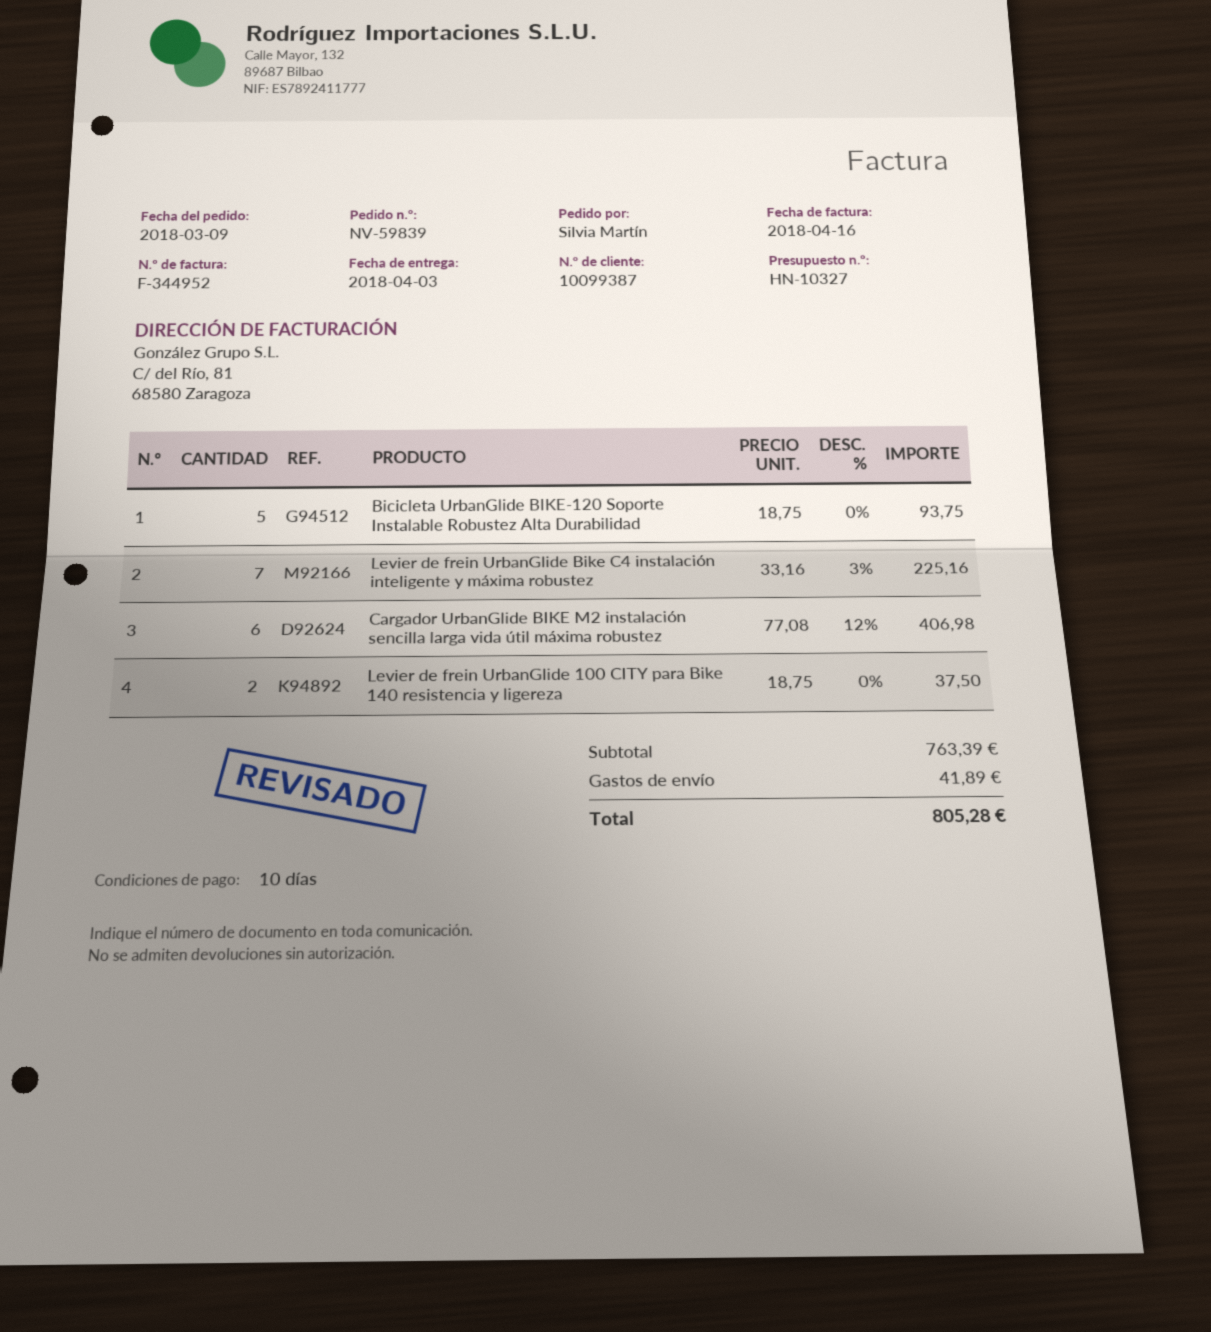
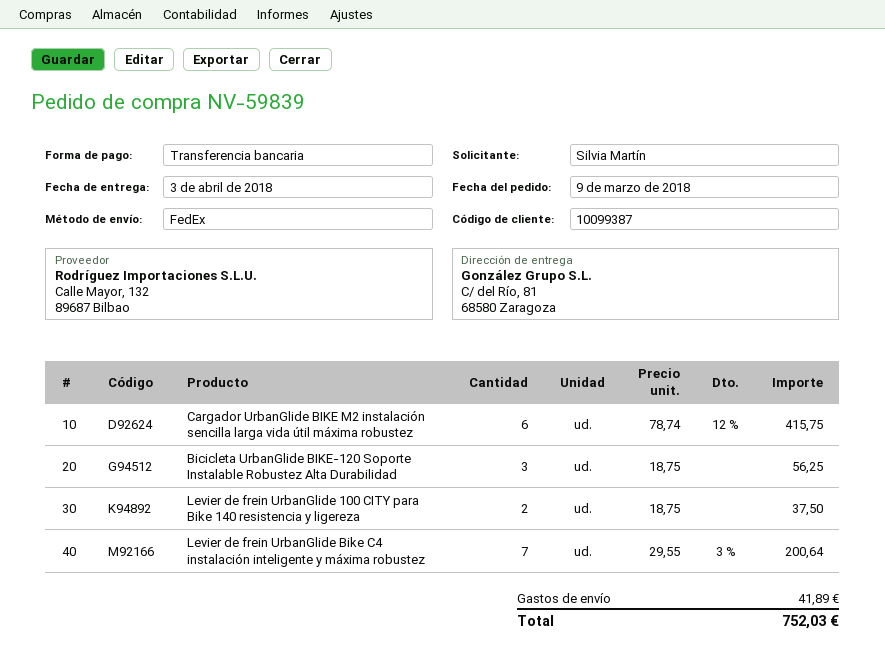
Bicicleta UrbanGlide BIKE-120 Soporte Instalable Robustez Alta Durabilidad: 5 x 18.75 = 93.75 -> 3 x 18.75 = 56.25
Levier de frein UrbanGlide Bike C4 instalación inteligente y máxima robustez: 7 x 33.16 - 3% = 225.16 -> 7 x 29.55 - 3% = 200.64
Cargador UrbanGlide BIKE M2 instalación sencilla larga vida útil máxima robustez: 6 x 77.08 - 12% = 406.98 -> 6 x 78.74 - 12% = 415.75
total: 805.28 -> 752.03

